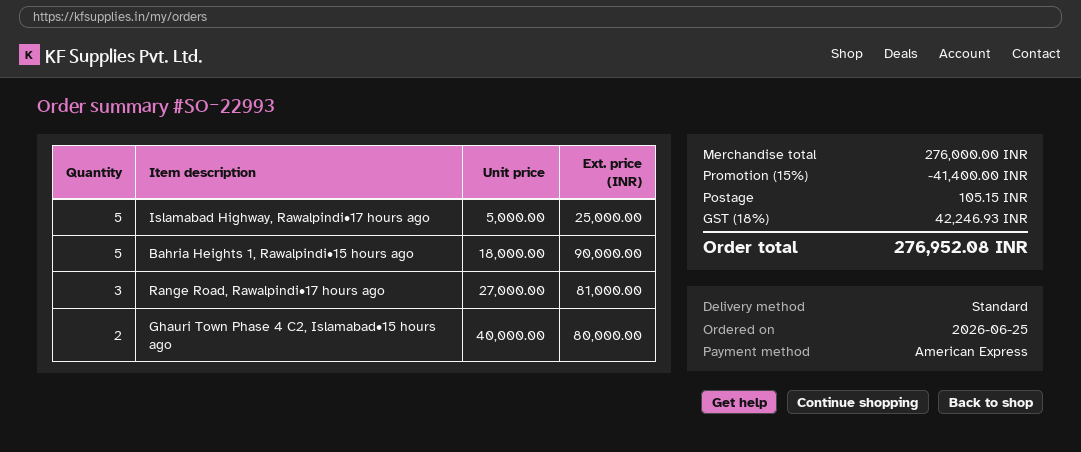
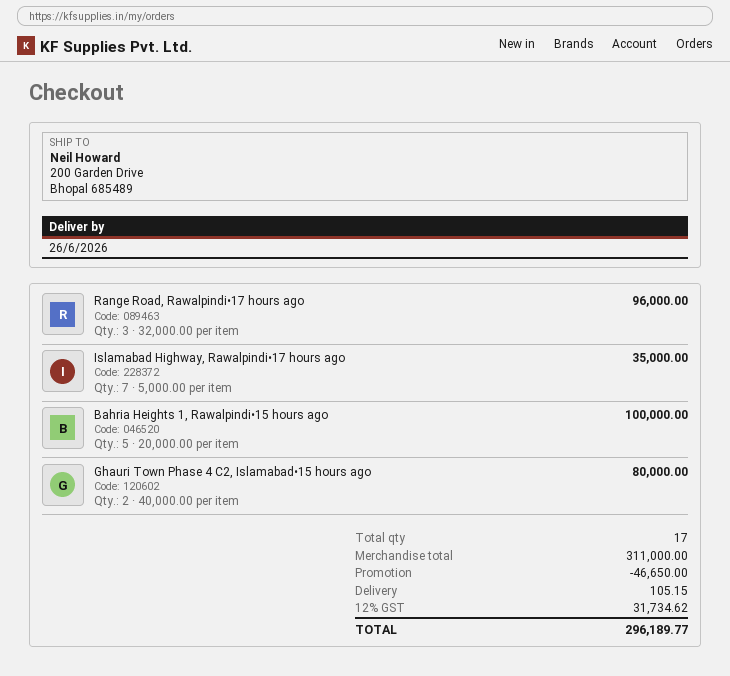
Islamabad Highway, Rawalpindi•17 hours ago: 5 x 5000.00 = 25000.00 -> 7 x 5000.00 = 35000.00
Bahria Heights 1, Rawalpindi•15 hours ago: 5 x 18000.00 = 90000.00 -> 5 x 20000.00 = 100000.00
Range Road, Rawalpindi•17 hours ago: 3 x 27000.00 = 81000.00 -> 3 x 32000.00 = 96000.00
subtotal: 276000.00 -> 311000.00
discount: 41400.00 -> 46650.00
tax: 18% = 42246.93 -> 12% = 31734.62
total: 276952.08 -> 296189.77

